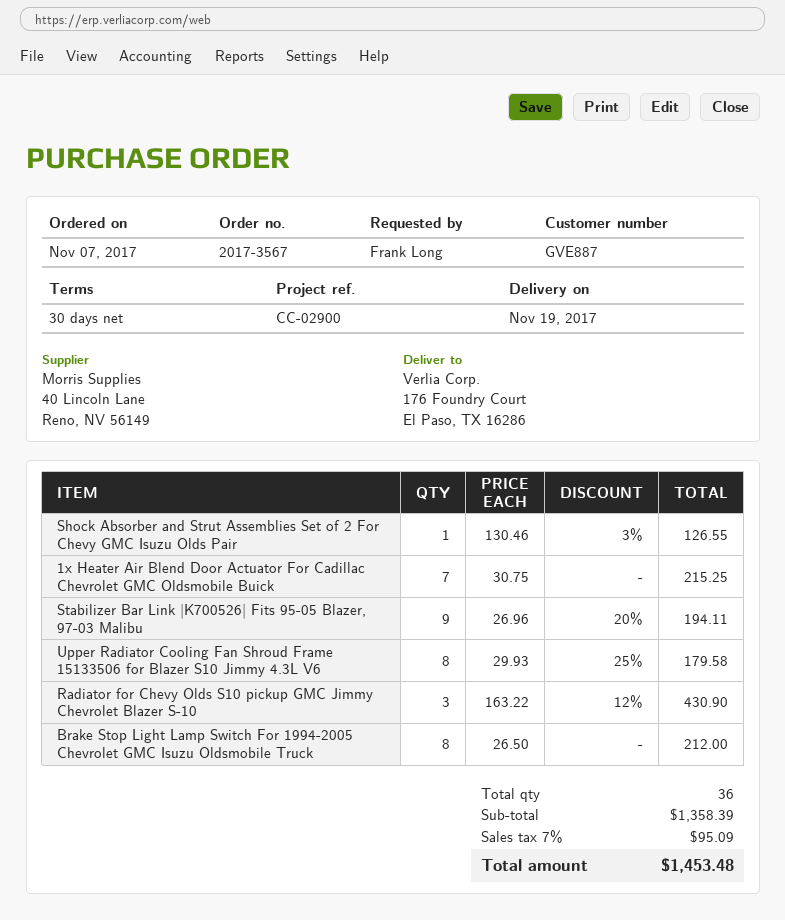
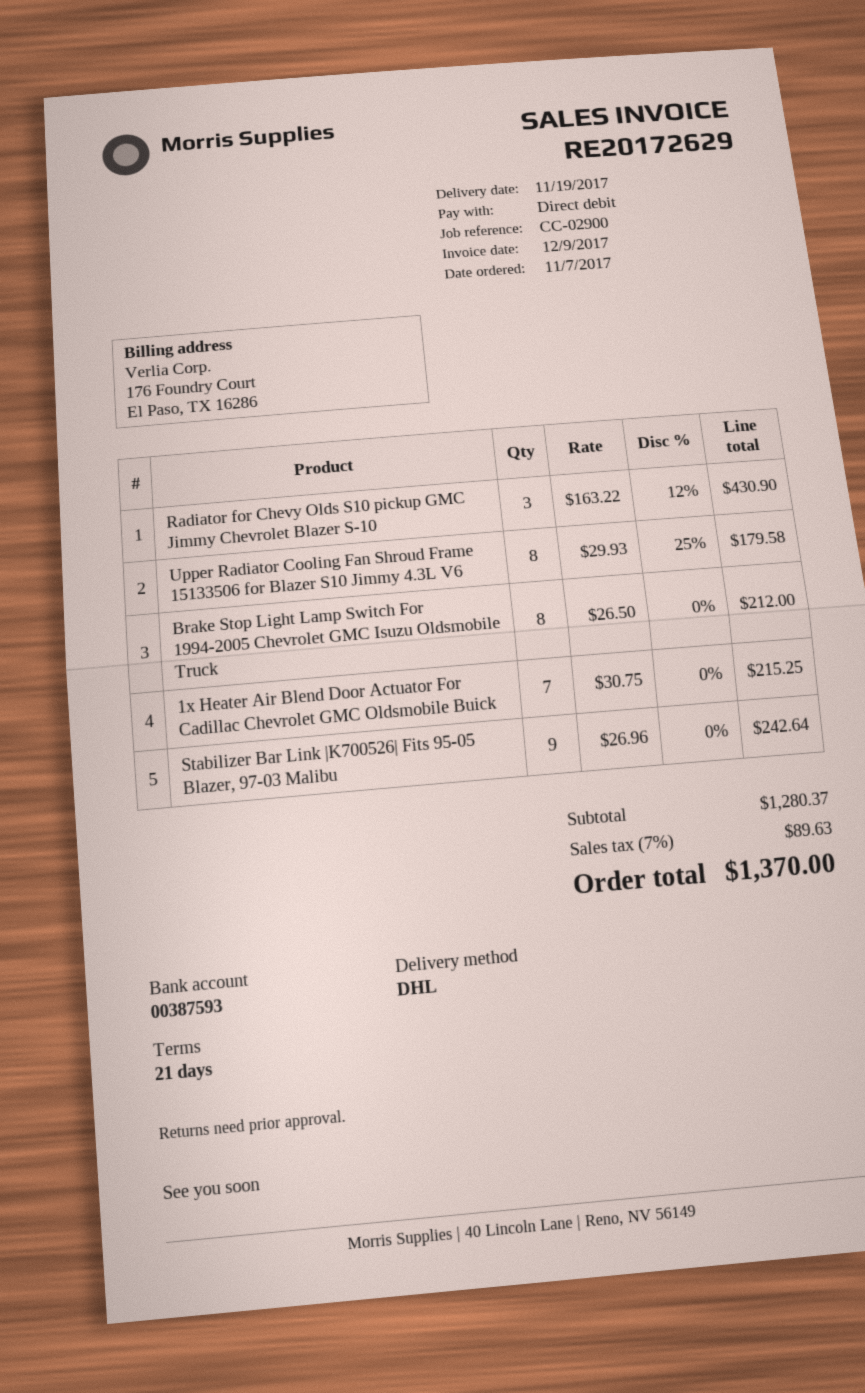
payment terms: 30 days -> 21 days
Shock Absorber and Strut Assemblies Set of 2 For Chevy GMC Isuzu Olds Pair: 1 x 130.46 - 3% = 126.55 -> none
Stabilizer Bar Link |K700526| Fits 95-05 Blazer, 97-03 Malibu: 9 x 26.96 - 20% = 194.11 -> 9 x 26.96 = 242.64
subtotal: 1358.39 -> 1280.37
tax: 7% = 95.09 -> 7% = 89.63
total: 1453.48 -> 1370.00

